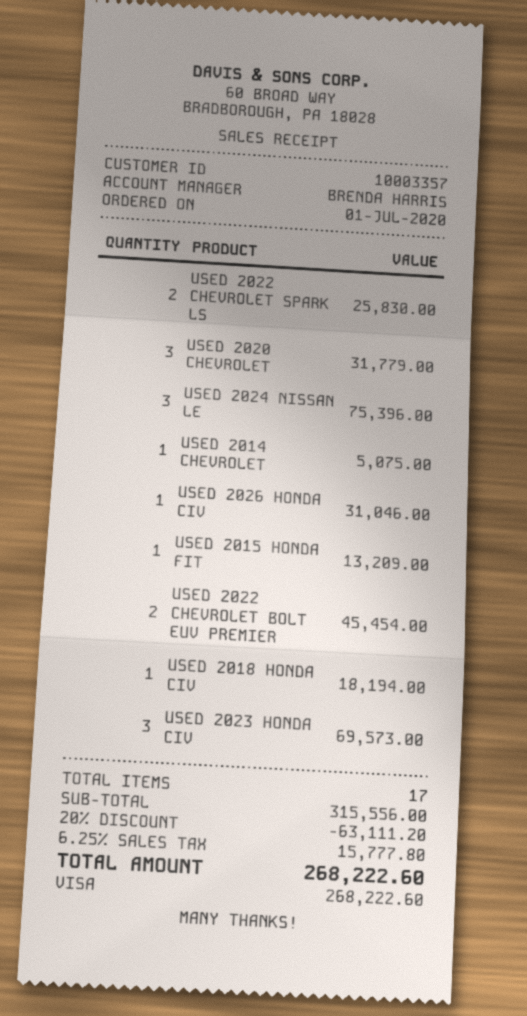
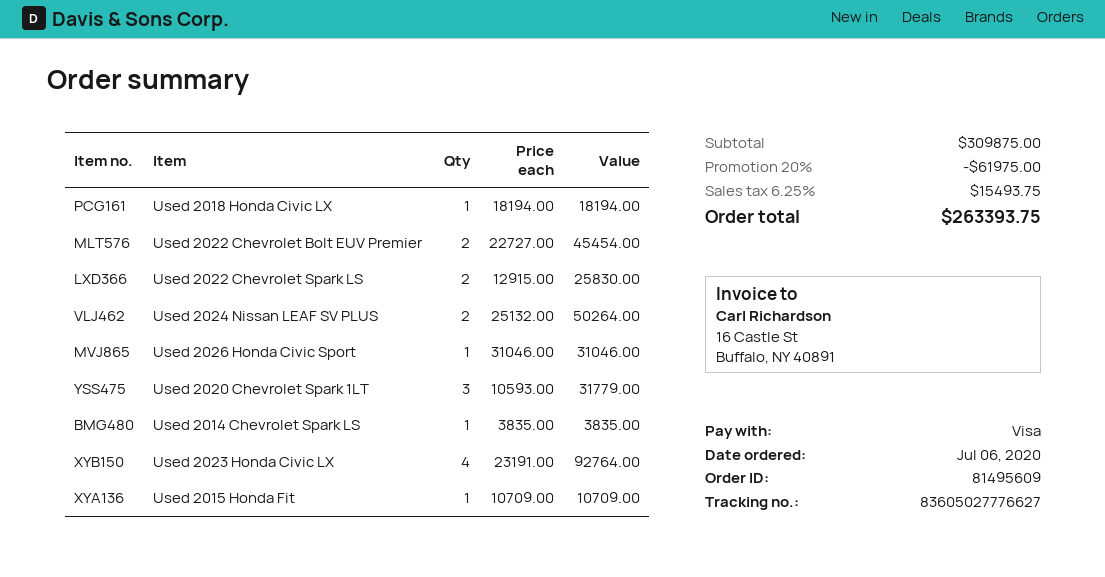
order date: 2020-07-01 -> 2020-07-06
USED 2024 NISSAN LE: 3 for 75396.00 -> 2 for 50264.00
USED 2014 CHEVROLET: 1 for 5075.00 -> 1 for 3835.00
USED 2015 HONDA FIT: 1 for 13209.00 -> 1 for 10709.00
USED 2023 HONDA CIV: 3 for 69573.00 -> 4 for 92764.00
subtotal: 315556.00 -> 309875.00
discount: 20% = 63111.20 -> 20% = 61975.00
tax: 6.25% = 15777.80 -> 6.25% = 15493.75
total: 268222.60 -> 263393.75

